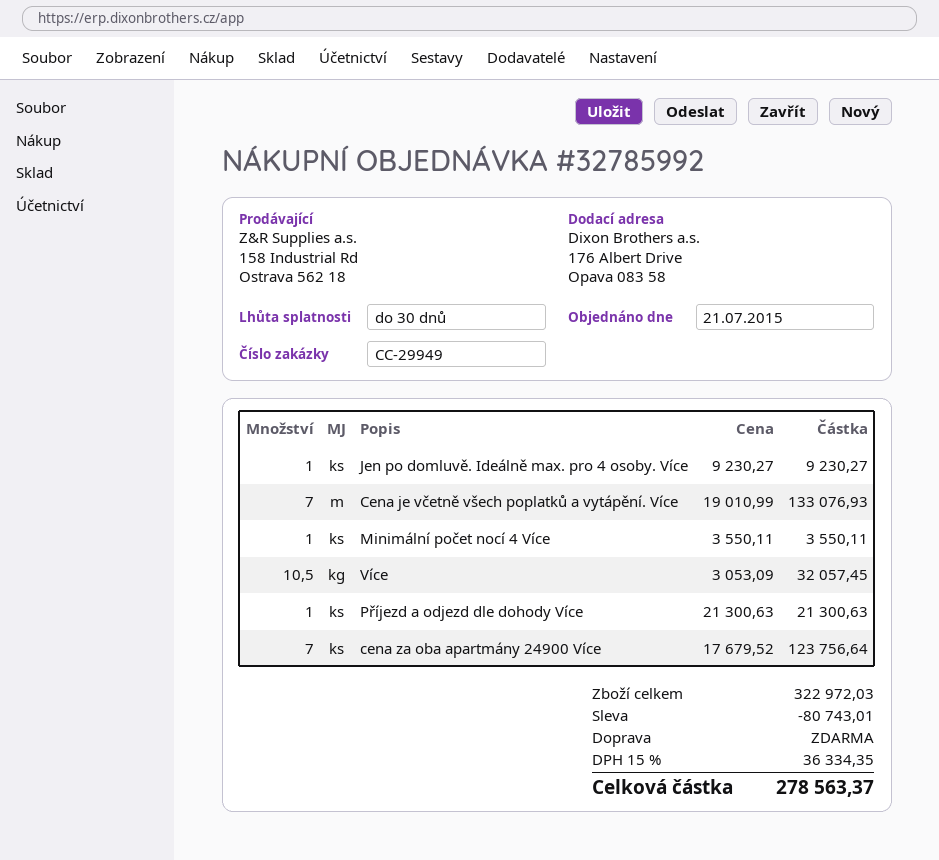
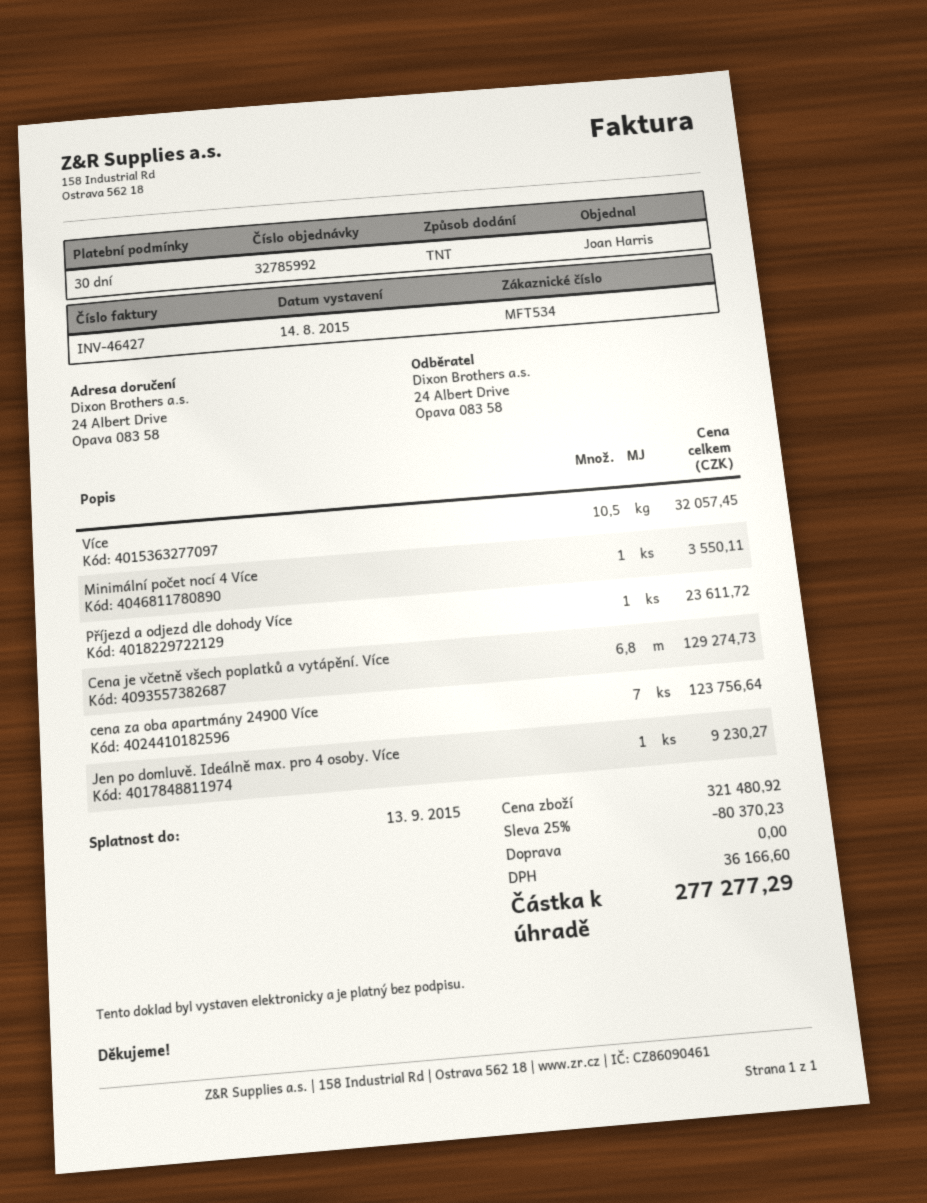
ship to: 176 Albert Drive, Opava 083 58 -> 24 Albert Drive, Opava 083 58
Cena je včetně všech poplatků a vytápění. Více: 7 for 133076.93 -> 6.8 for 129274.73
Příjezd a odjezd dle dohody Více: 1 for 21300.63 -> 1 for 23611.72
subtotal: 322972.03 -> 321480.92
discount: 80743.01 -> 80370.23
tax: 36334.35 -> 36166.60
total: 278563.37 -> 277277.29

